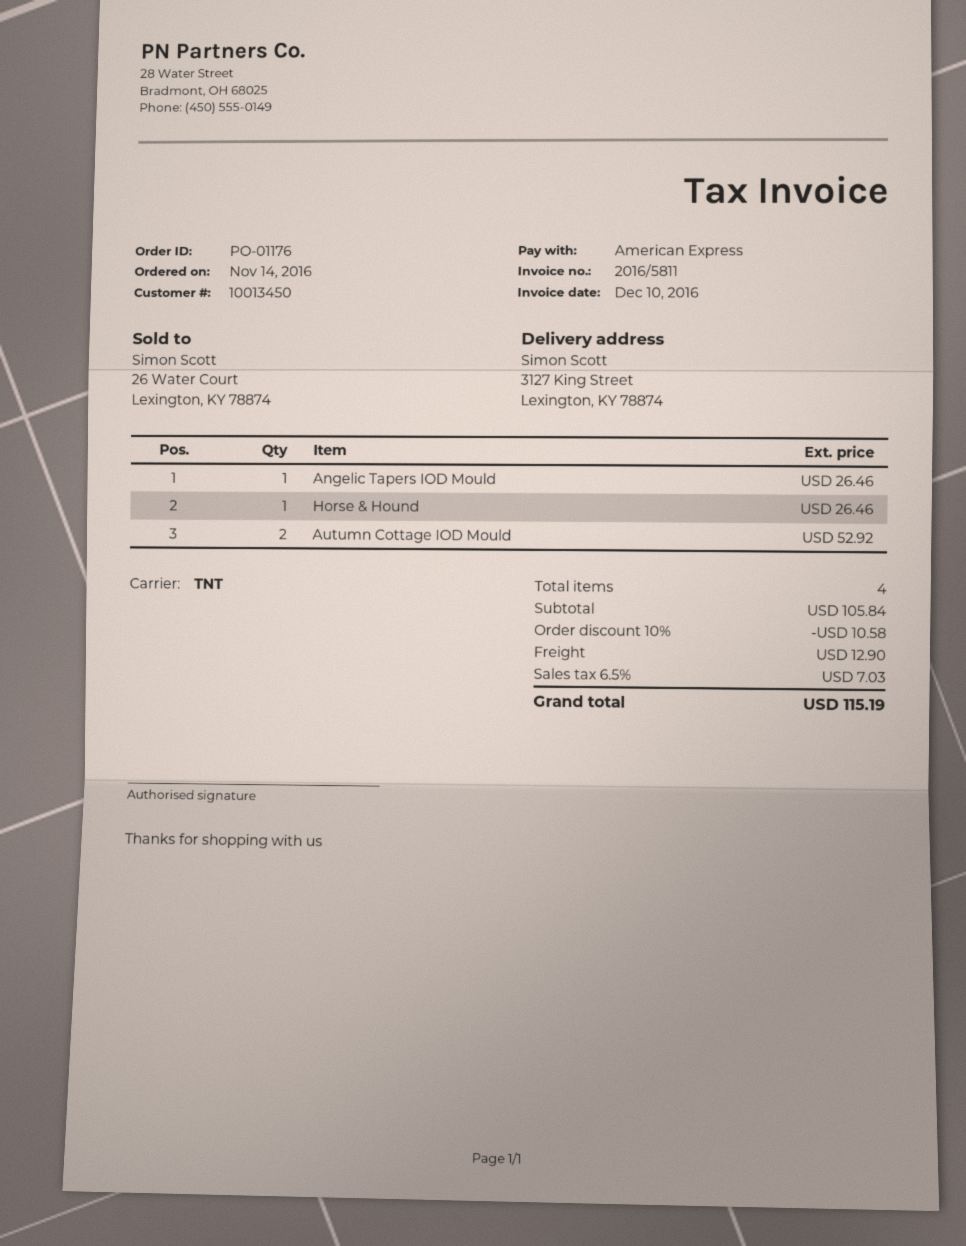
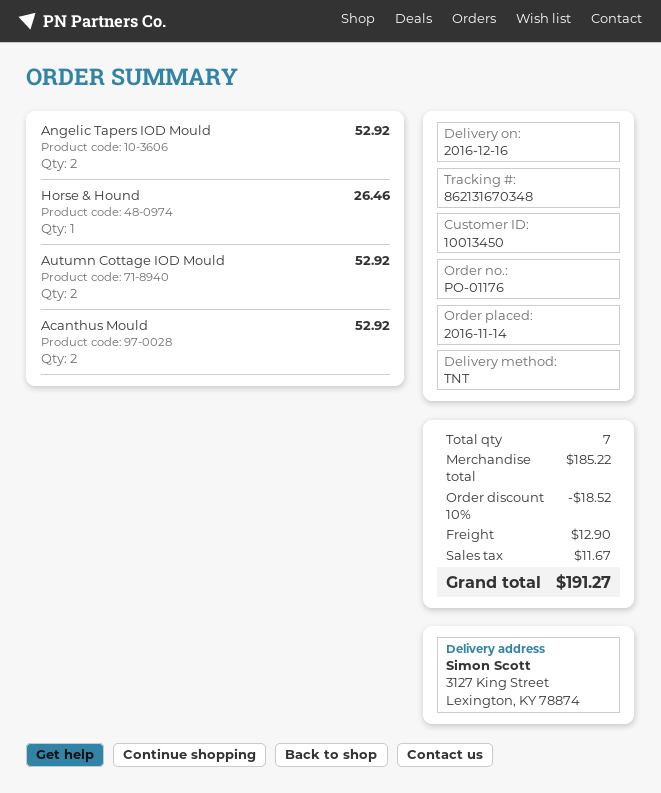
Angelic Tapers IOD Mould: 1 for 26.46 -> 2 for 52.92
Acanthus Mould: none -> 2 for 52.92
total quantity: 4 -> 7
subtotal: 105.84 -> 185.22
discount: 10% = 10.58 -> 10% = 18.52
tax: 7.03 -> 11.67
total: 115.19 -> 191.27

